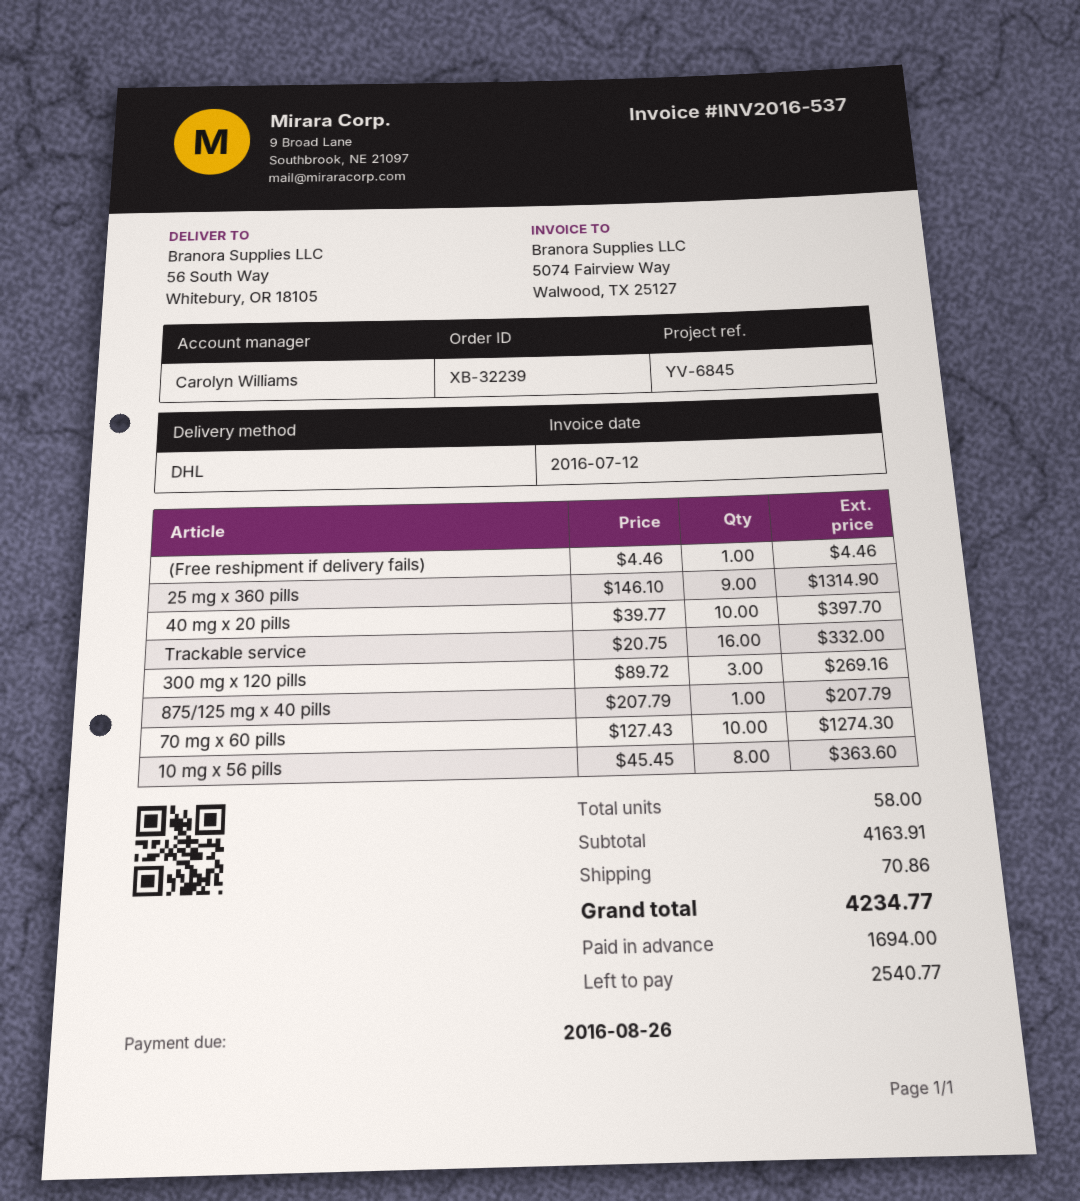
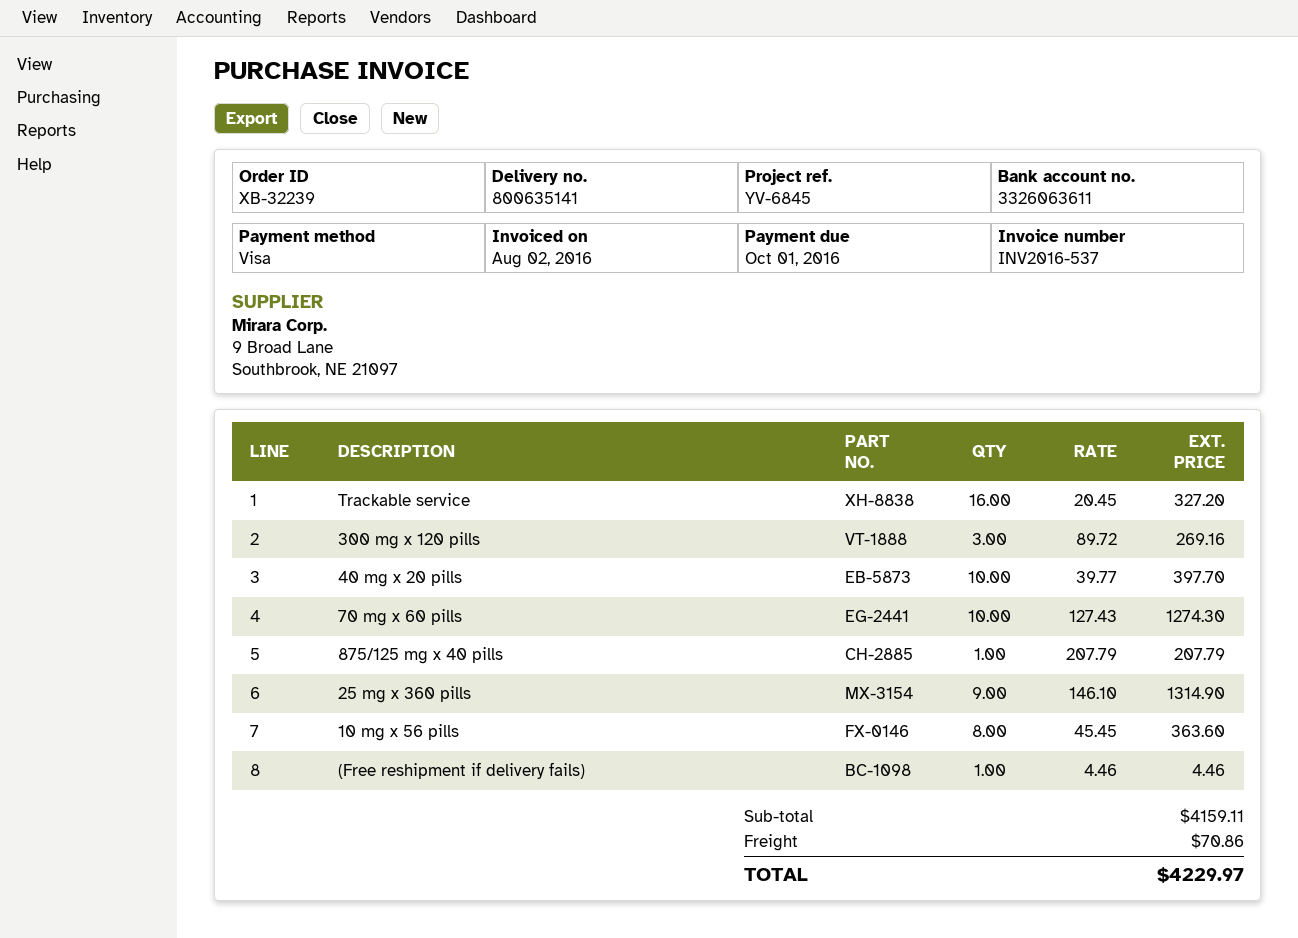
invoice date: 2016-07-12 -> 2016-08-02
due date: 2016-08-26 -> 2016-10-01
Trackable service: 16 x 20.75 = 332.00 -> 16 x 20.45 = 327.20
subtotal: 4163.91 -> 4159.11
total: 4234.77 -> 4229.97

